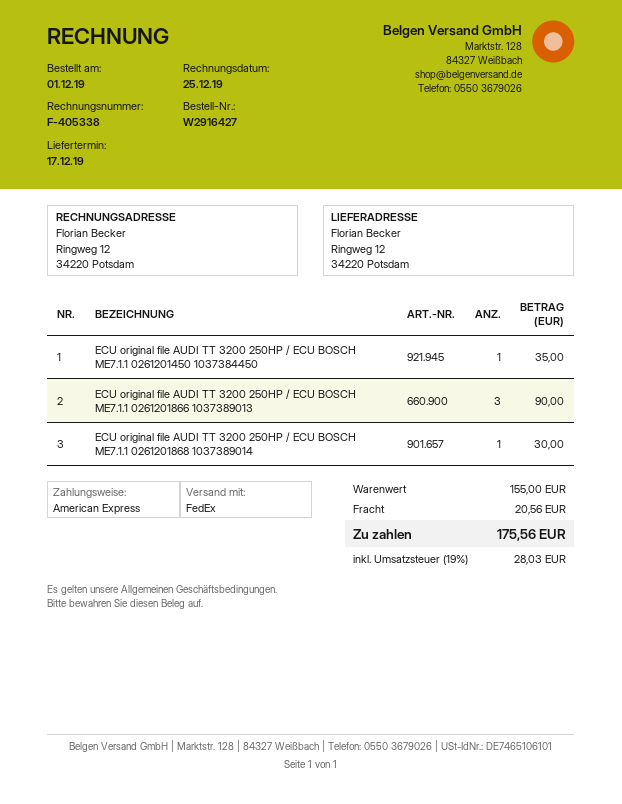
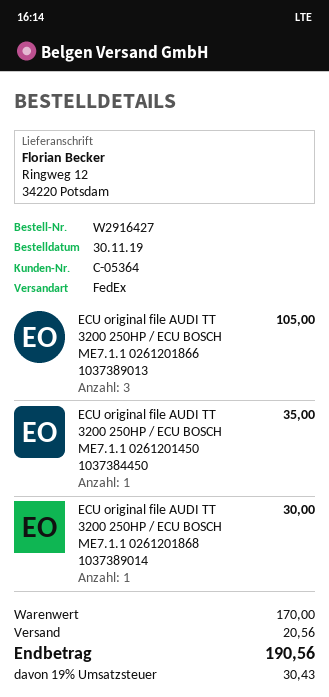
order date: 2019-12-01 -> 2019-11-30
ECU original file AUDI TT 3200 250HP / ECU BOSCH ME7.1.1 0261201866 1037389013: 3 for 90.00 -> 3 for 105.00
subtotal: 155.00 -> 170.00
tax: 19% = 28.03 -> 19% = 30.43
total: 175.56 -> 190.56

